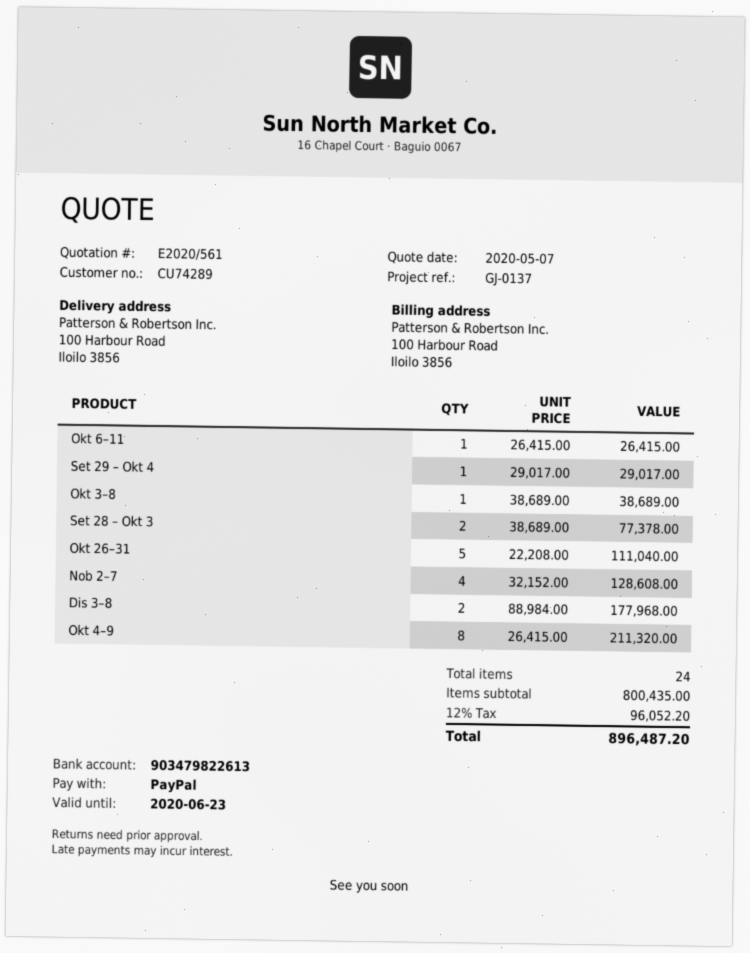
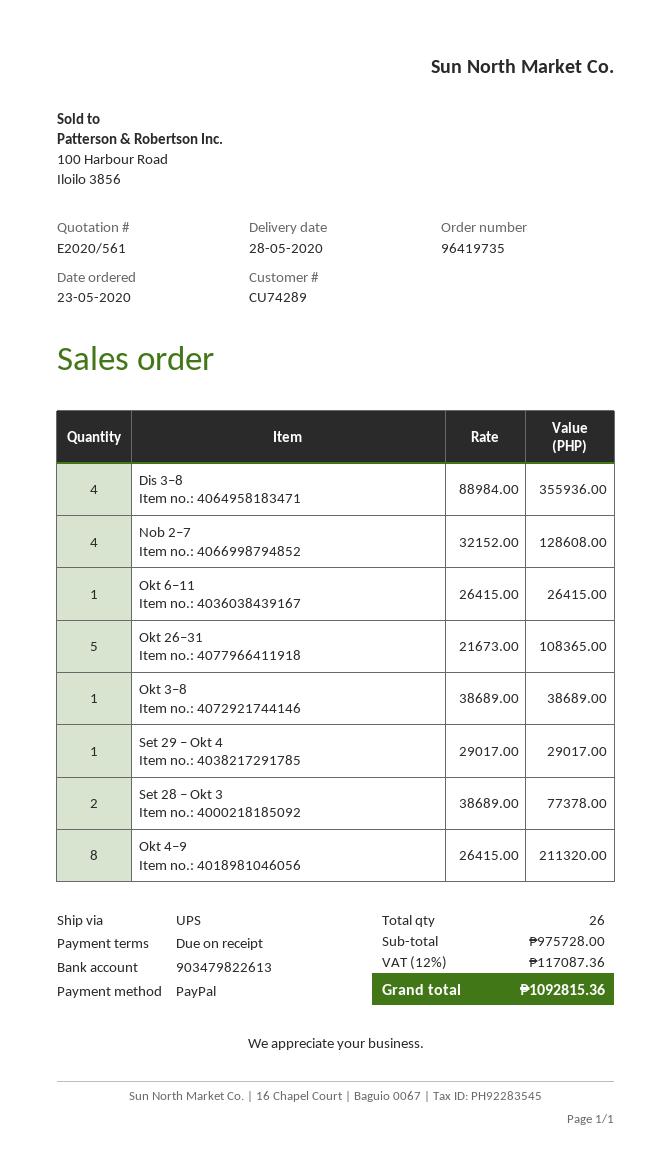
Okt 26–31: 5 x 22208.00 = 111040.00 -> 5 x 21673.00 = 108365.00
Dis 3–8: 2 x 88984.00 = 177968.00 -> 4 x 88984.00 = 355936.00
total quantity: 24 -> 26
subtotal: 800435.00 -> 975728.00
tax: 12% = 96052.20 -> 12% = 117087.36
total: 896487.20 -> 1092815.36

